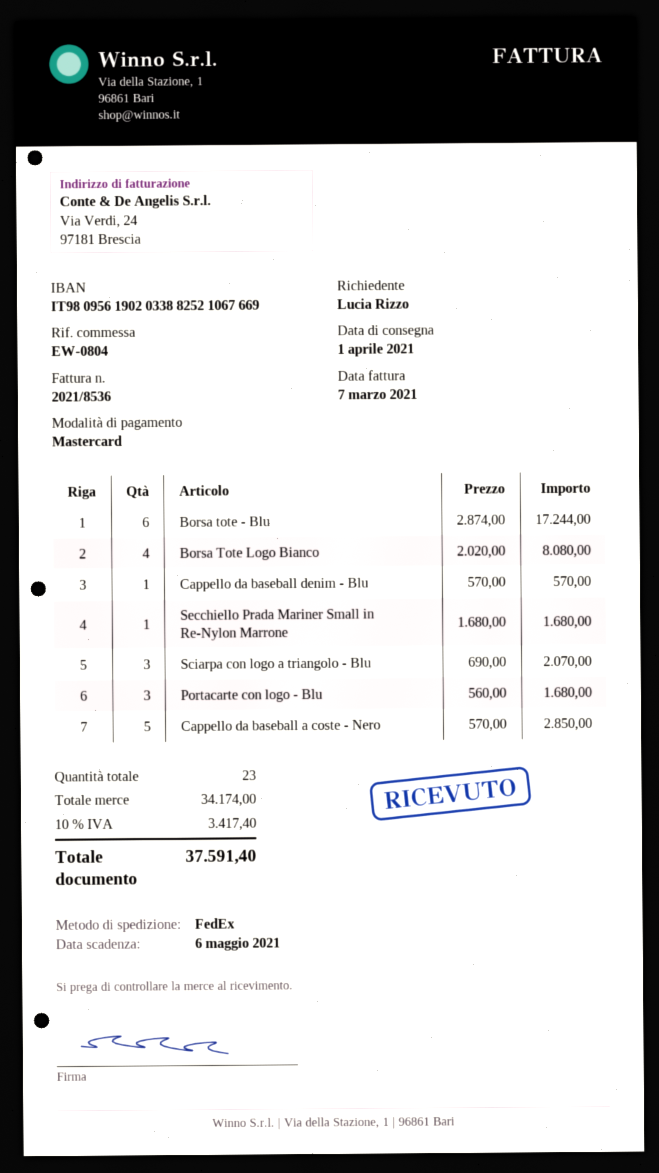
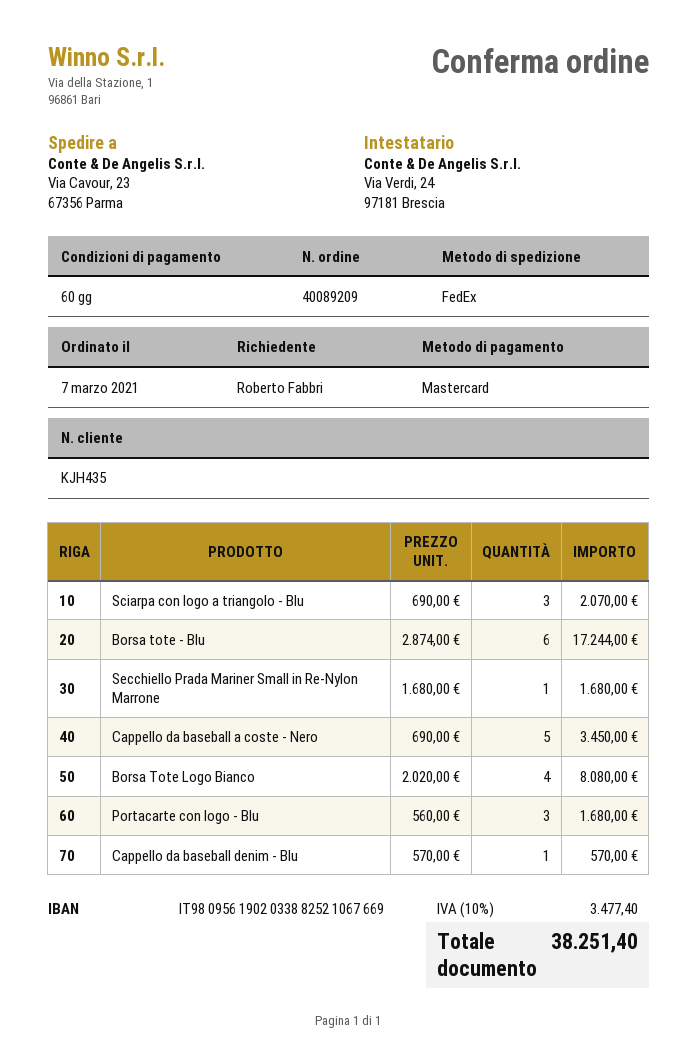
ordered by: Lucia Rizzo -> Roberto Fabbri
Cappello da baseball a coste - Nero: 5 x 570.00 = 2850.00 -> 5 x 690.00 = 3450.00
tax: 10% = 3417.40 -> 10% = 3477.40
total: 37591.40 -> 38251.40

